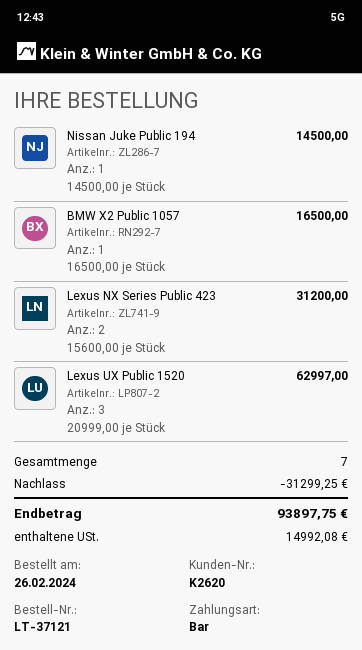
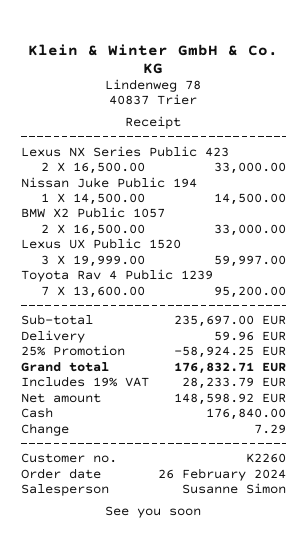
customer number: K2620 -> K2260
BMW X2 Public 1057: 1 x 16500.00 = 16500.00 -> 2 x 16500.00 = 33000.00
Lexus NX Series Public 423: 2 x 15600.00 = 31200.00 -> 2 x 16500.00 = 33000.00
Lexus UX Public 1520: 3 x 20999.00 = 62997.00 -> 3 x 19999.00 = 59997.00
Toyota Rav 4 Public 1239: none -> 7 x 13600.00 = 95200.00
discount: 31299.25 -> 58924.25
shipping: none -> 59.96
tax: 14992.08 -> 28233.79
total: 93897.75 -> 176832.71

